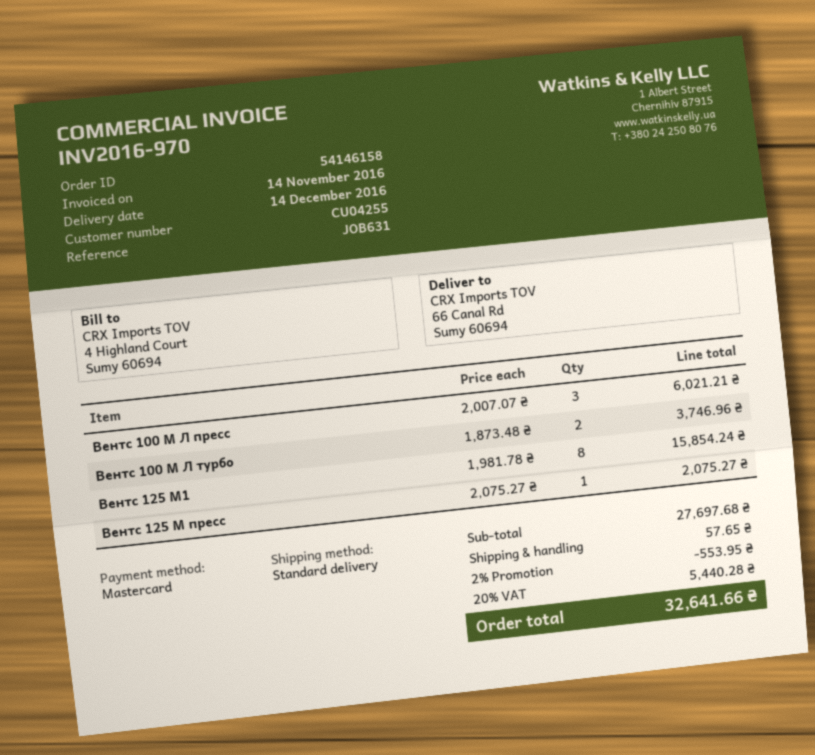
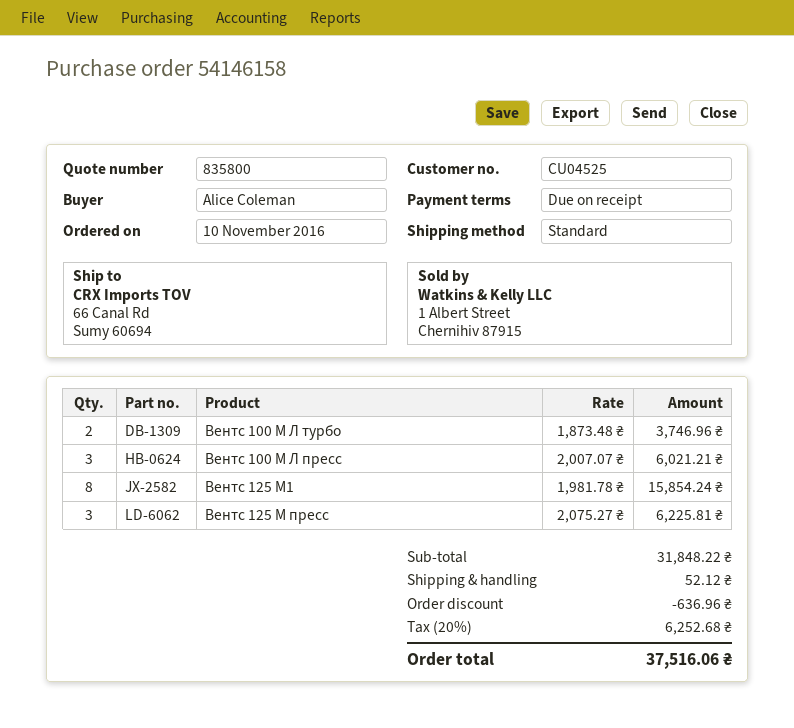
customer number: CU04255 -> CU04525
Вентс 125 М пресс: 1 x 2075.27 = 2075.27 -> 3 x 2075.27 = 6225.81
subtotal: 27697.68 -> 31848.22
discount: 553.95 -> 636.96
shipping: 57.65 -> 52.12
tax: 20% = 5440.28 -> 20% = 6252.68
total: 32641.66 -> 37516.06

